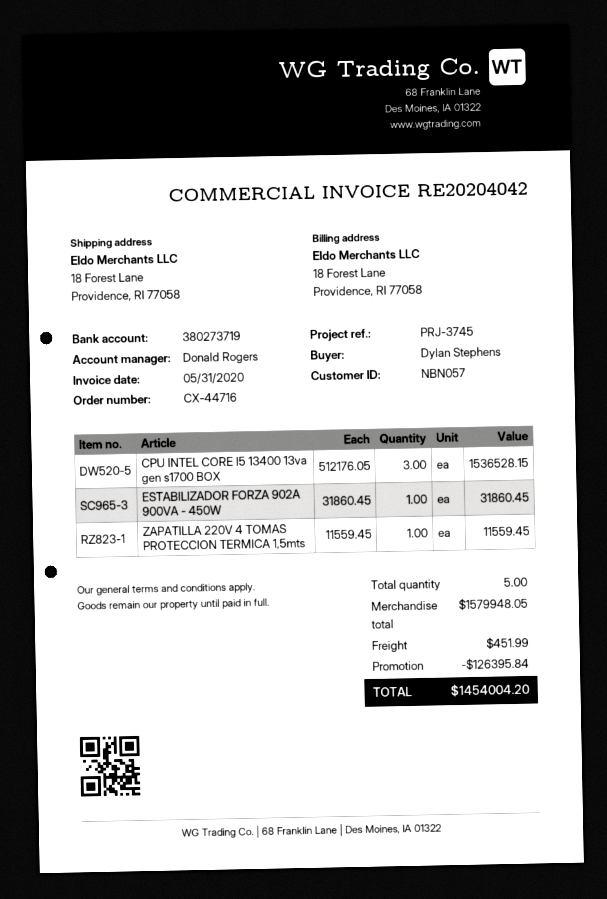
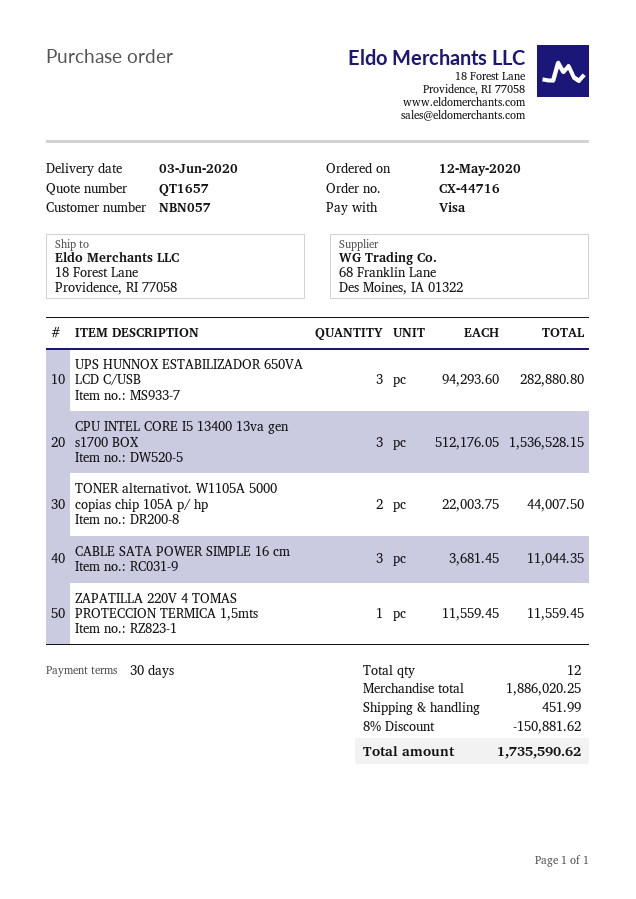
ESTABILIZADOR FORZA 902A 900VA - 450W: 1 x 31860.45 = 31860.45 -> none
UPS HUNNOX ESTABILIZADOR 650VA LCD C/USB: none -> 3 x 94293.60 = 282880.80
TONER alternativot. W1105A 5000 copias chip 105A p/ hp: none -> 2 x 22003.75 = 44007.50
CABLE SATA POWER SIMPLE 16 cm: none -> 3 x 3681.45 = 11044.35
total quantity: 5 -> 12
subtotal: 1579948.05 -> 1886020.25
discount: 126395.84 -> 150881.62
total: 1454004.20 -> 1735590.62

